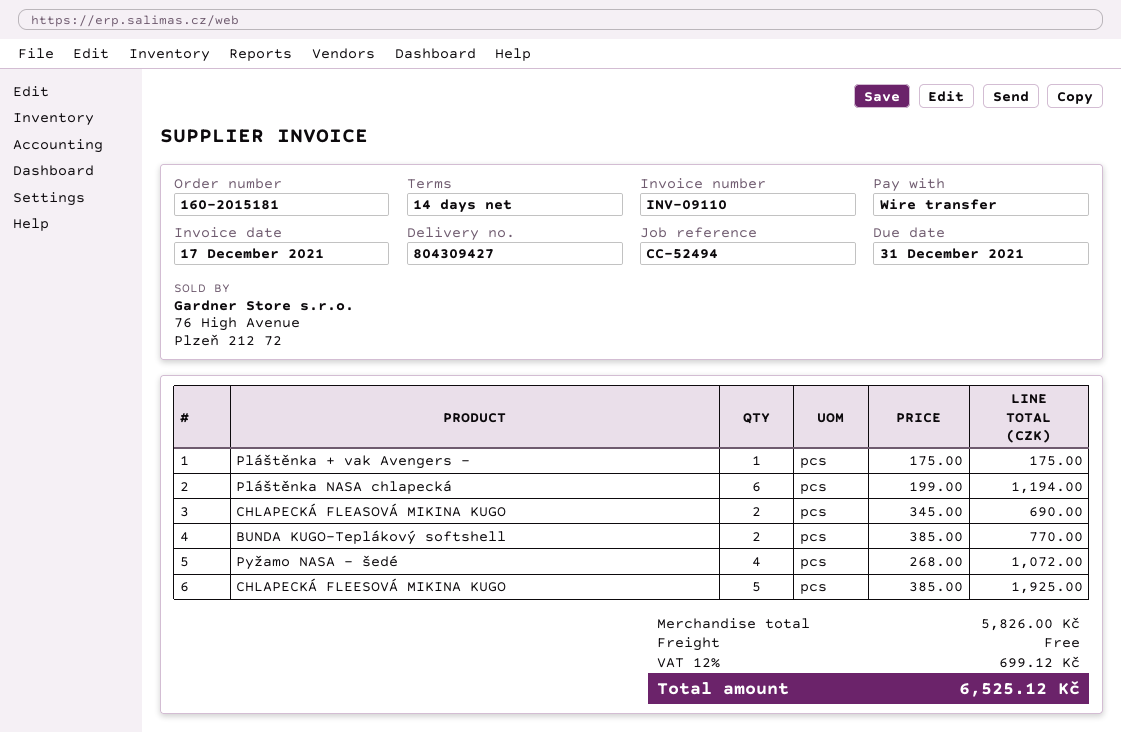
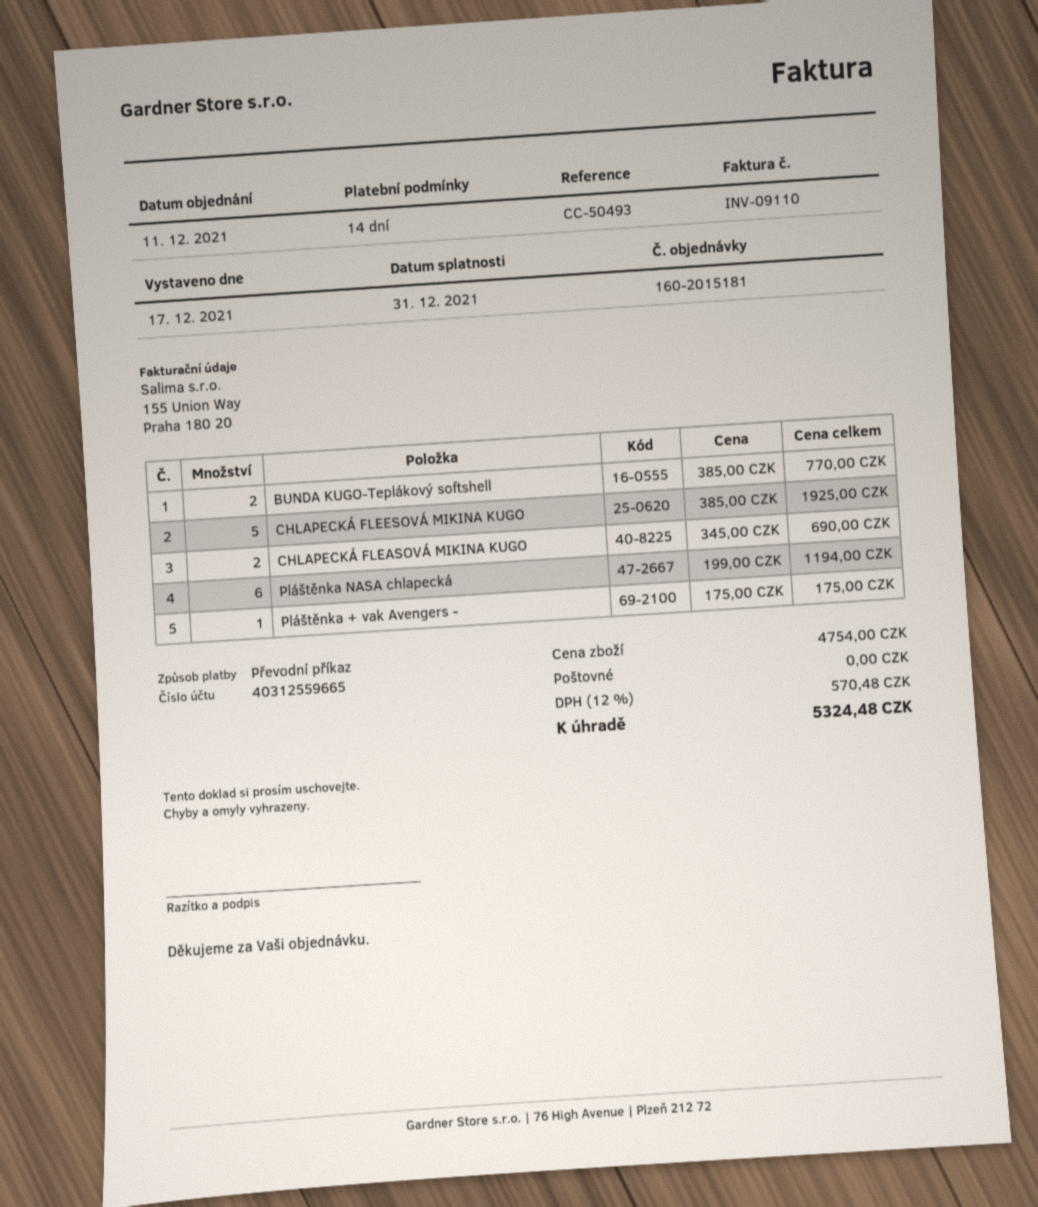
reference: CC-52494 -> CC-50493
Pyžamo NASA - šedé: 4 x 268.00 = 1072.00 -> none
subtotal: 5826.00 -> 4754.00
tax: 12% = 699.12 -> 12% = 570.48
total: 6525.12 -> 5324.48

